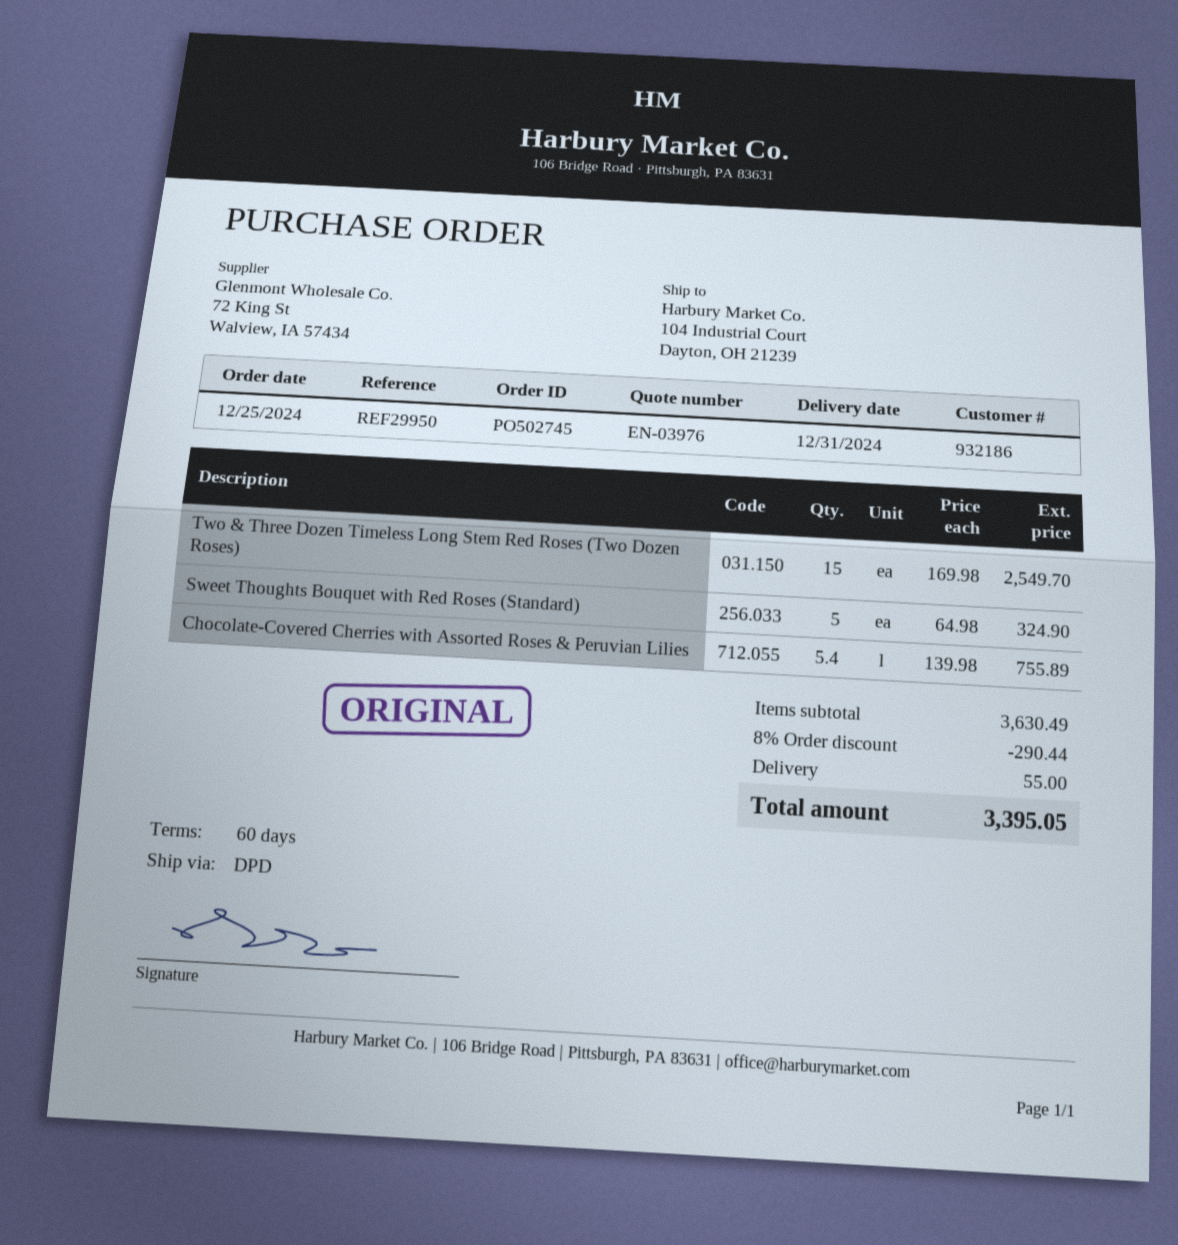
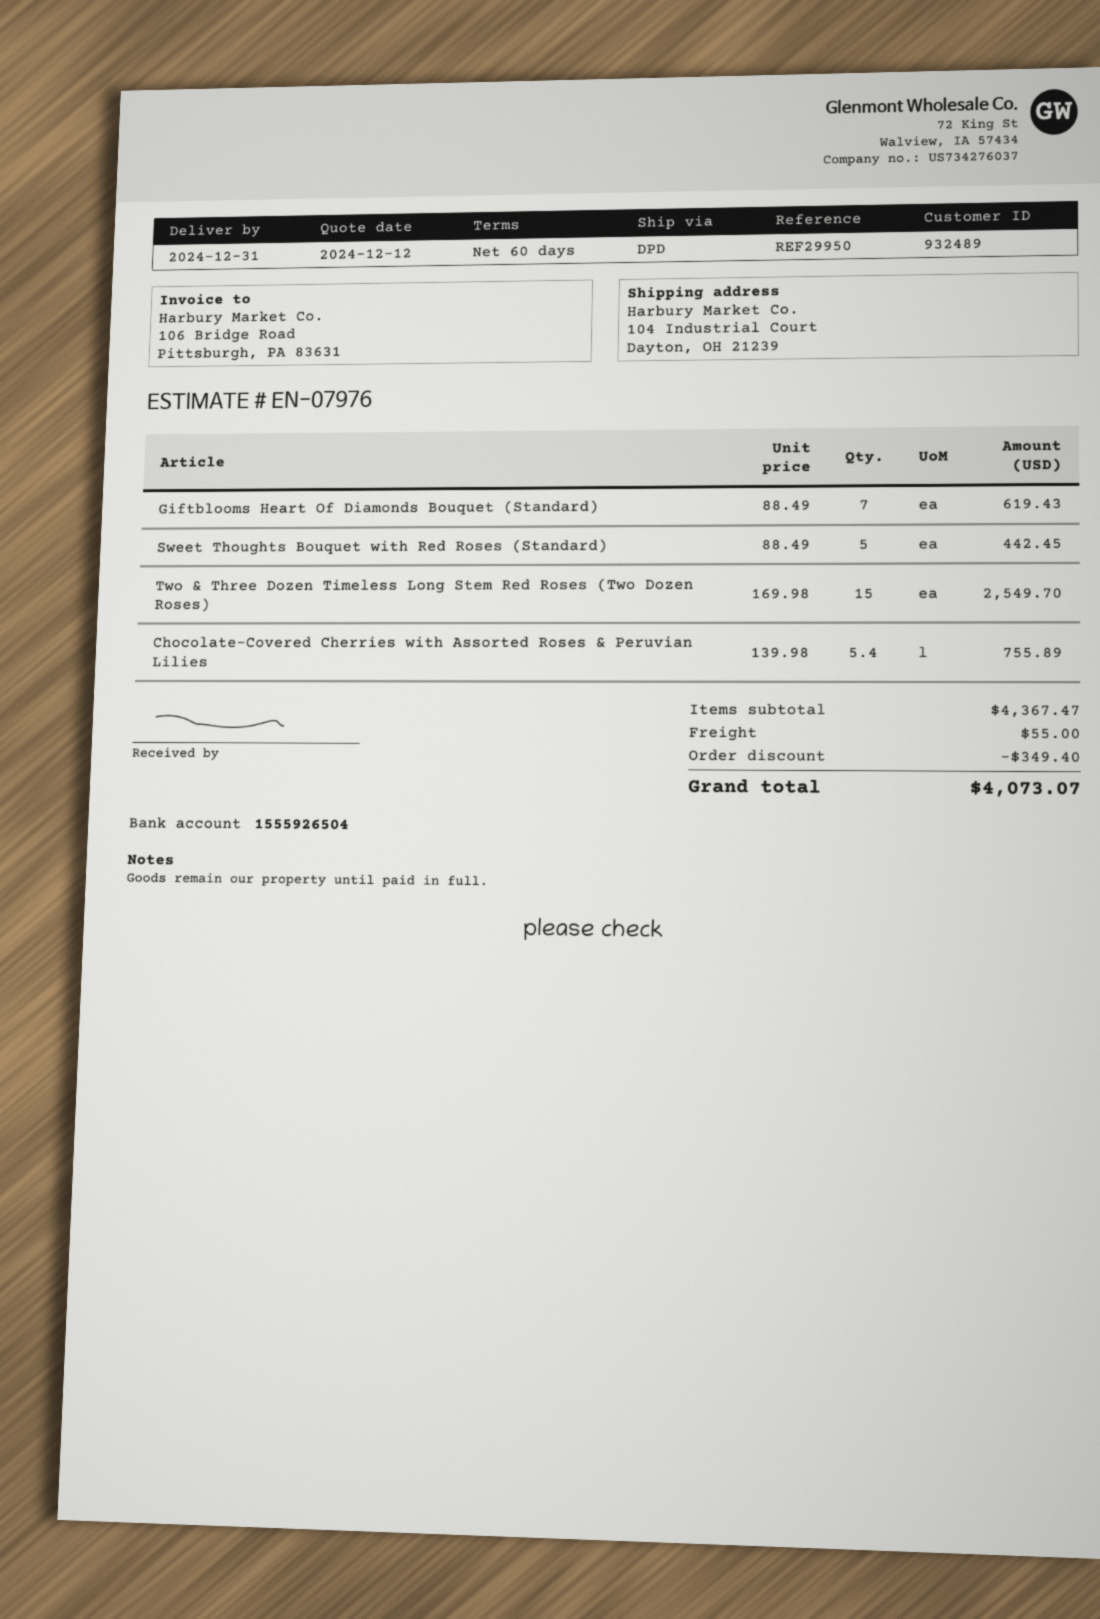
quote number: EN-03976 -> EN-07976
customer number: 932186 -> 932489
Sweet Thoughts Bouquet with Red Roses (Standard): 5 x 64.98 = 324.90 -> 5 x 88.49 = 442.45
Giftblooms Heart Of Diamonds Bouquet (Standard): none -> 7 x 88.49 = 619.43
subtotal: 3630.49 -> 4367.47
discount: 290.44 -> 349.40
total: 3395.05 -> 4073.07

